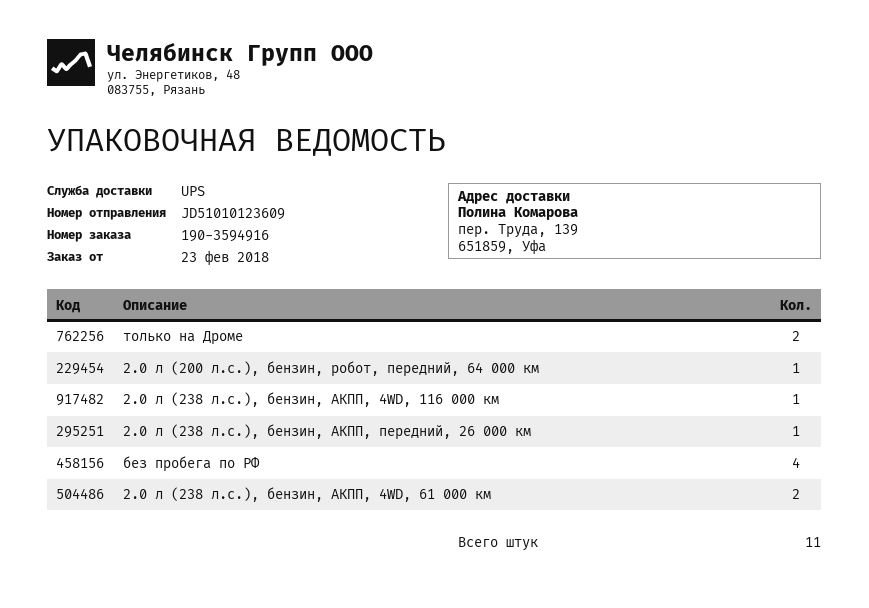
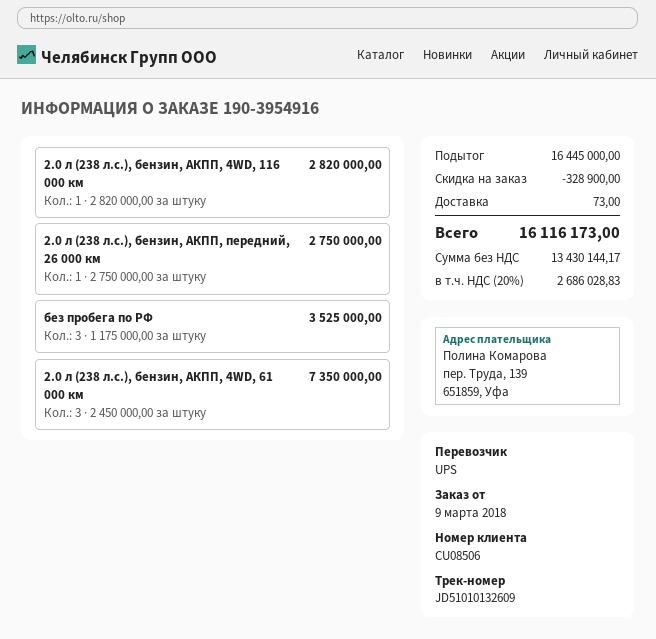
order number: 190-3594916 -> 190-3954916
order date: 2018-02-23 -> 2018-03-09
tracking number: JD51010123609 -> JD51010132609
только на Дроме: 2 -> none
2.0 л (200 л.с.), бензин, робот, передний, 64 000 км: 1 -> none
без пробега по РФ: 4 -> 3
2.0 л (238 л.с.), бензин, АКПП, 4WD, 61 000 км: 2 -> 3

